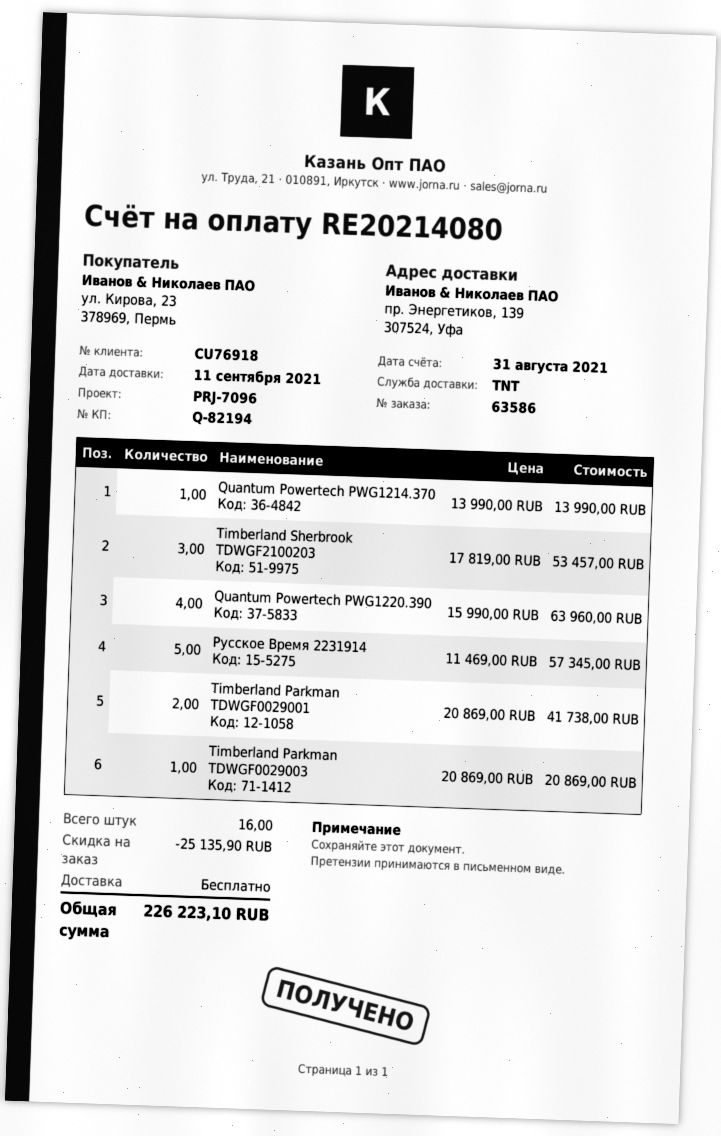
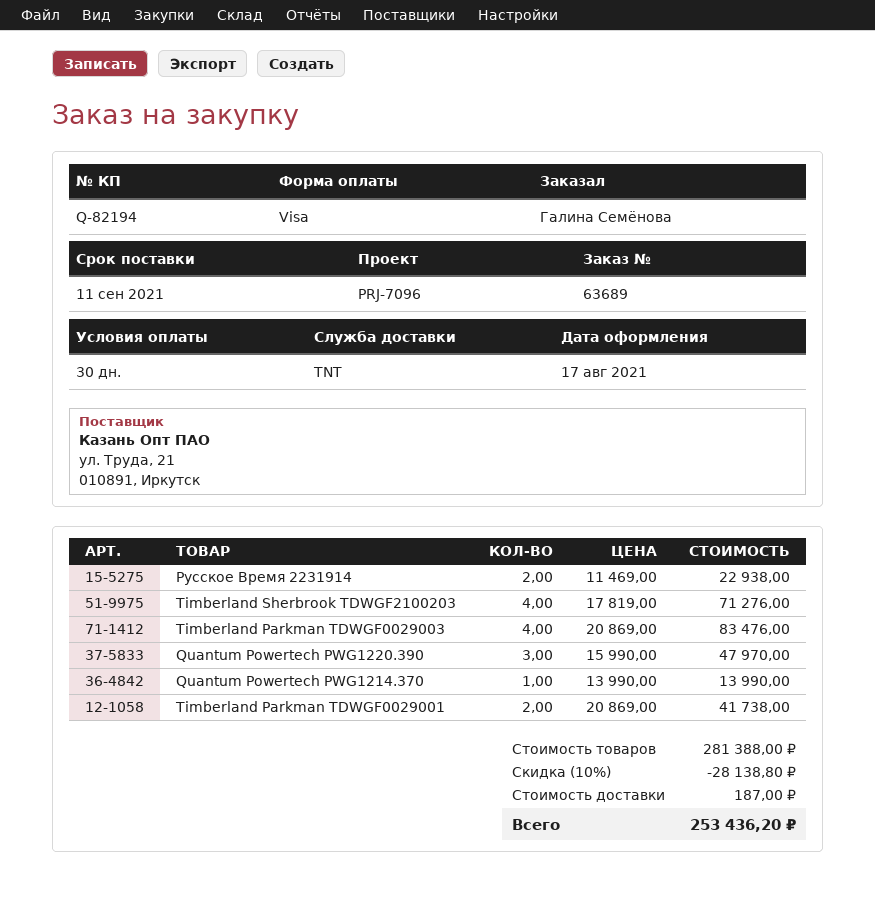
order number: 63586 -> 63689
Timberland Sherbrook TDWGF2100203: 3 x 17819.00 = 53457.00 -> 4 x 17819.00 = 71276.00
Quantum Powertech PWG1220.390: 4 x 15990.00 = 63960.00 -> 3 x 15990.00 = 47970.00
Русское Время 2231914: 5 x 11469.00 = 57345.00 -> 2 x 11469.00 = 22938.00
Timberland Parkman TDWGF0029003: 1 x 20869.00 = 20869.00 -> 4 x 20869.00 = 83476.00
discount: 25135.90 -> 28138.80
shipping: 0.00 -> 187.00
total: 226223.10 -> 253436.20

